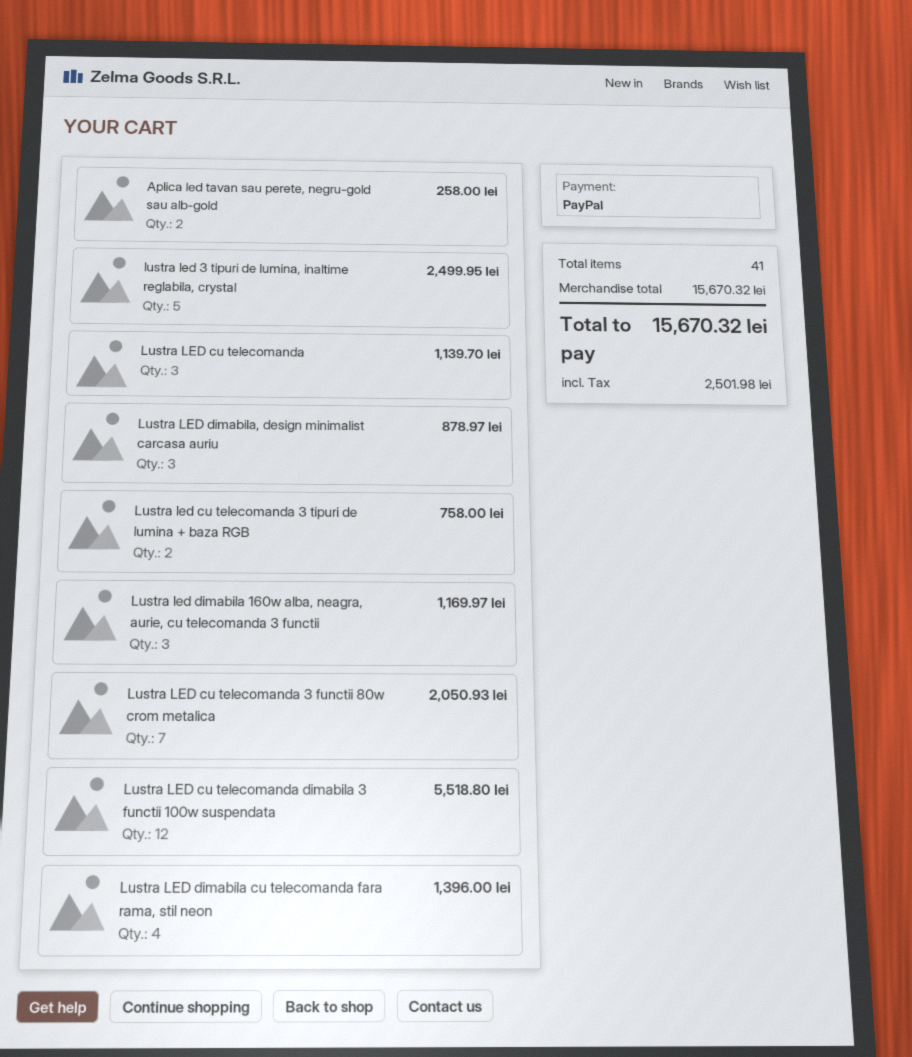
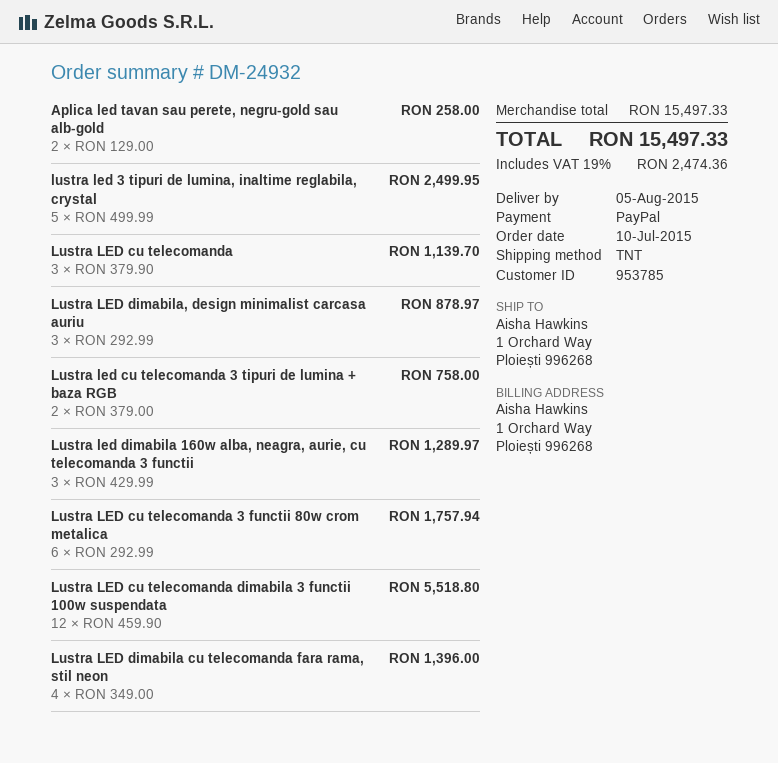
Lustra led dimabila 160w alba, neagra, aurie, cu telecomanda 3 functii: 3 for 1169.97 -> 3 for 1289.97
Lustra LED cu telecomanda 3 functii 80w crom metalica: 7 for 2050.93 -> 6 for 1757.94
subtotal: 15670.32 -> 15497.33
tax: 2501.98 -> 2474.36
total: 15670.32 -> 15497.33

